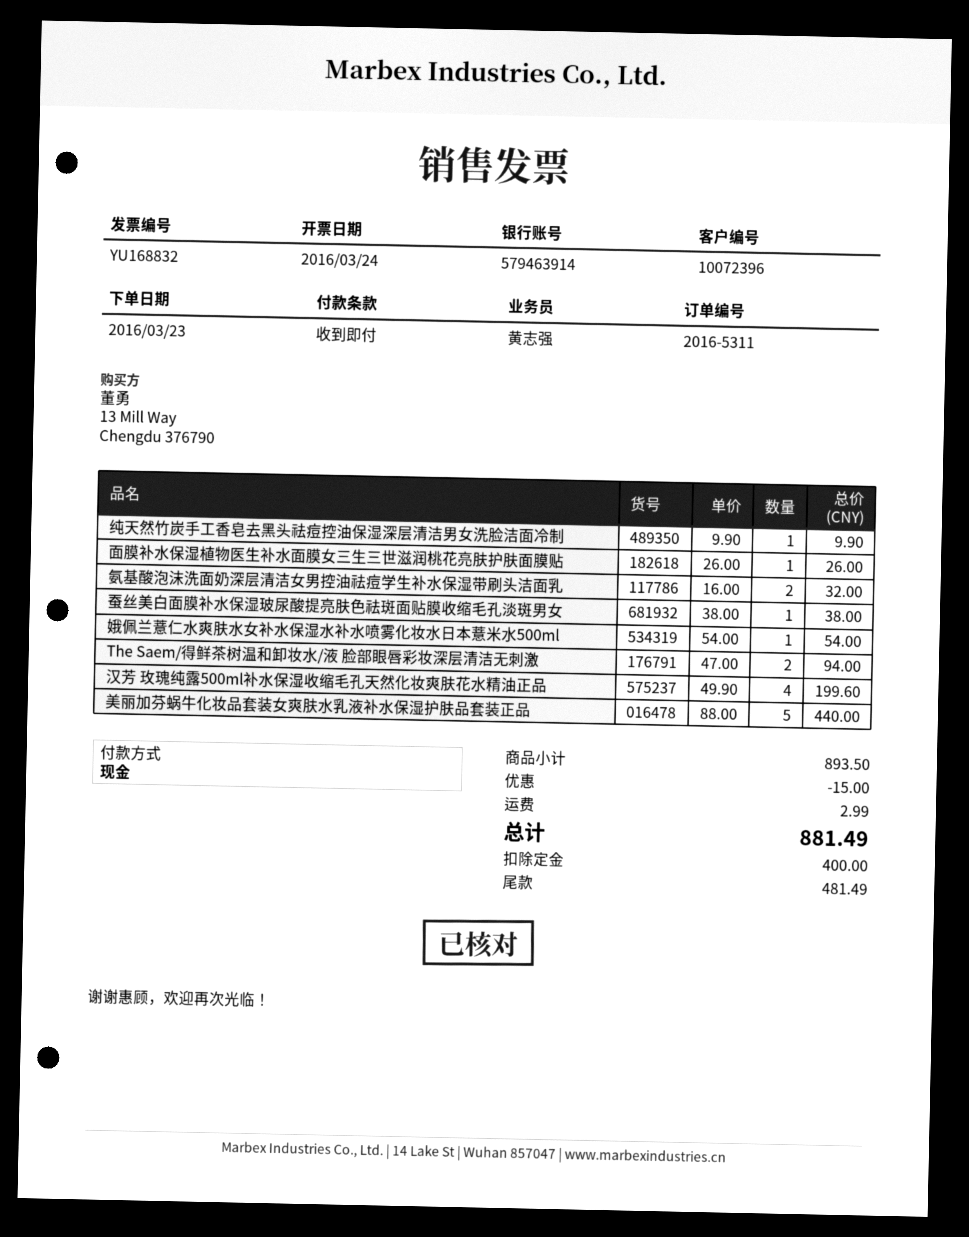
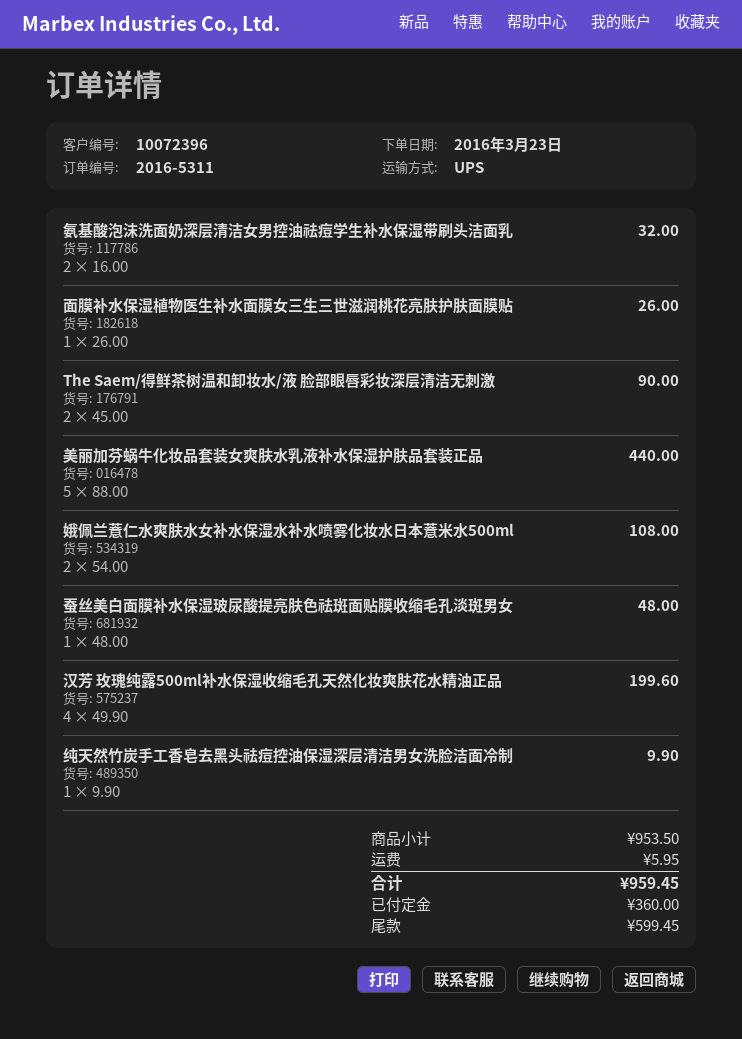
蚕丝美白面膜补水保湿玻尿酸提亮肤色祛斑面贴膜收缩毛孔淡斑男女: 1 x 38.00 = 38.00 -> 1 x 48.00 = 48.00
娥佩兰薏仁水爽肤水女补水保湿水补水喷雾化妆水日本薏米水500ml: 1 x 54.00 = 54.00 -> 2 x 54.00 = 108.00
The Saem/得鲜茶树温和卸妆水/液 脸部眼唇彩妆深层清洁无刺激: 2 x 47.00 = 94.00 -> 2 x 45.00 = 90.00
subtotal: 893.50 -> 953.50
discount: 15.00 -> none
shipping: 2.99 -> 5.95
total: 881.49 -> 959.45
deposit: 400.00 -> 360.00
balance: 481.49 -> 599.45

